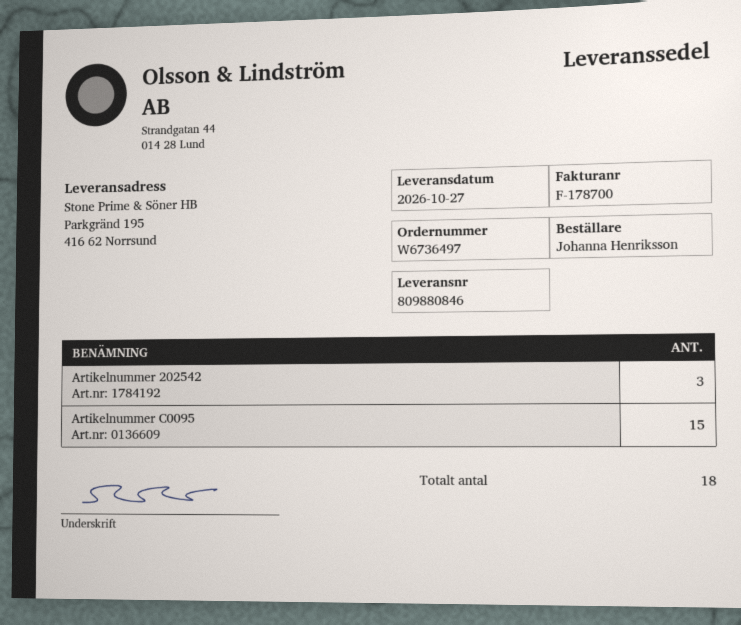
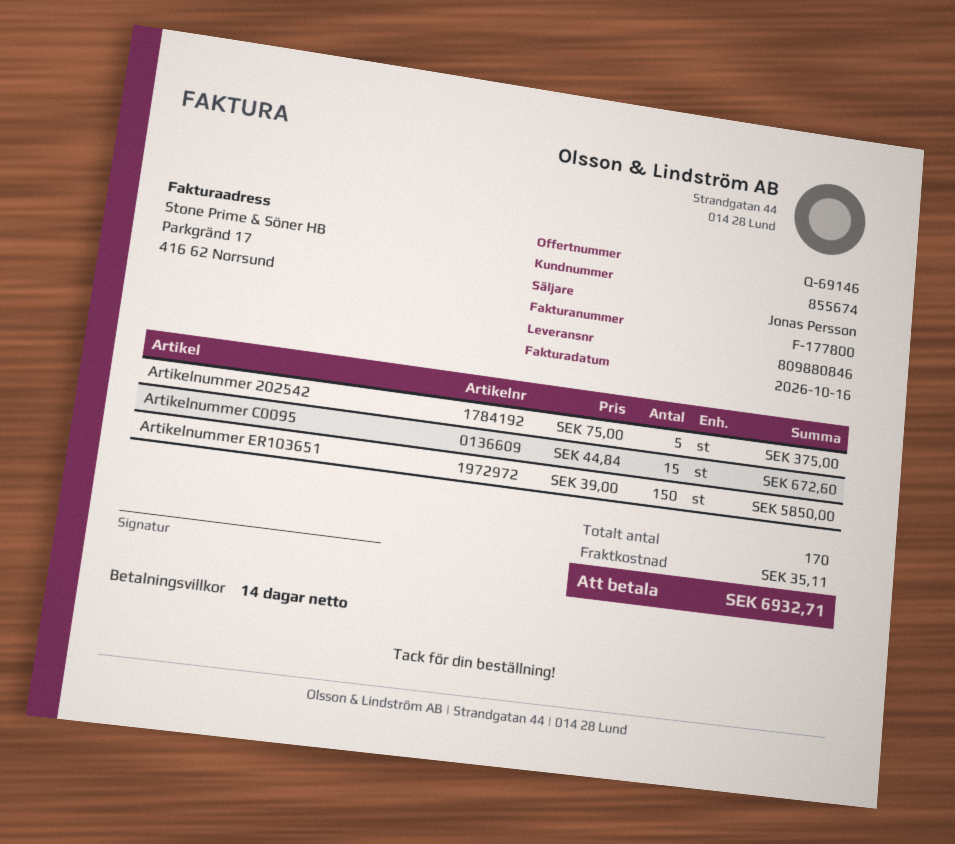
invoice number: F-178700 -> F-177800
Artikelnummer 202542: 3 -> 5
Artikelnummer ER103651: none -> 150
total quantity: 18 -> 170

